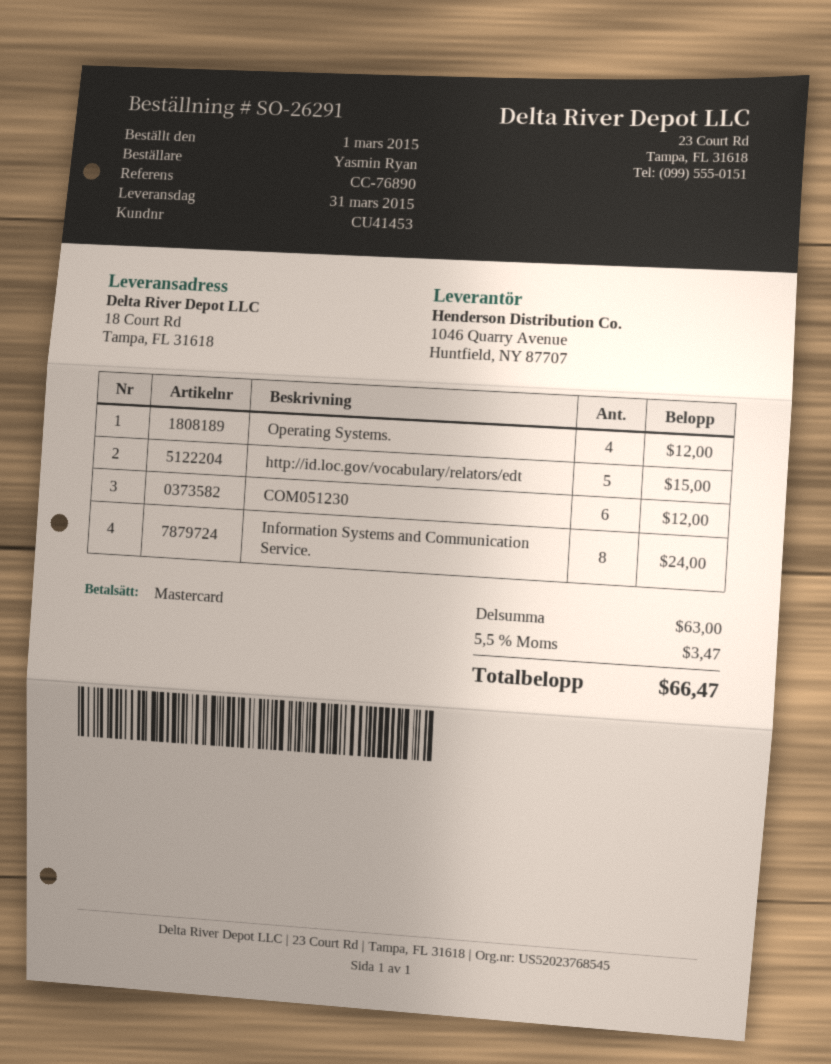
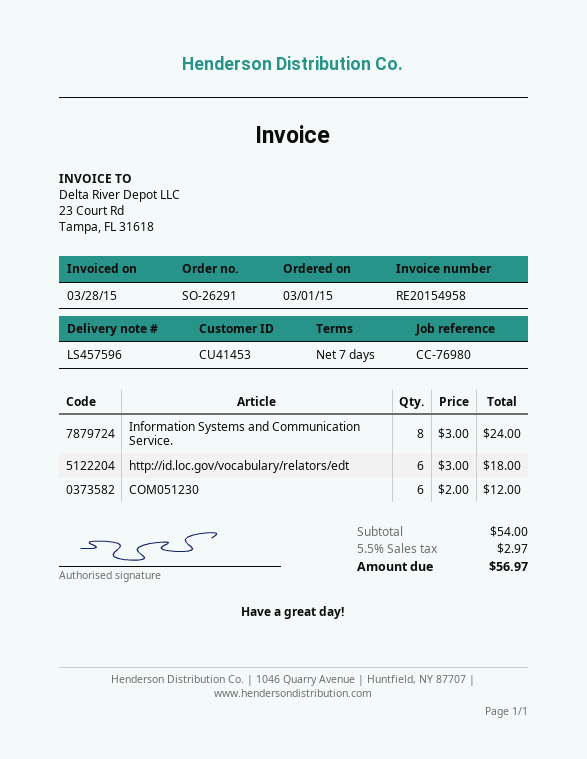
reference: CC-76890 -> CC-76980
Operating Systems.: 4 for 12.00 -> none
http://id.loc.gov/vocabulary/relators/edt: 5 for 15.00 -> 6 for 18.00
subtotal: 63.00 -> 54.00
tax: 5.5% = 3.47 -> 5.5% = 2.97
total: 66.47 -> 56.97

